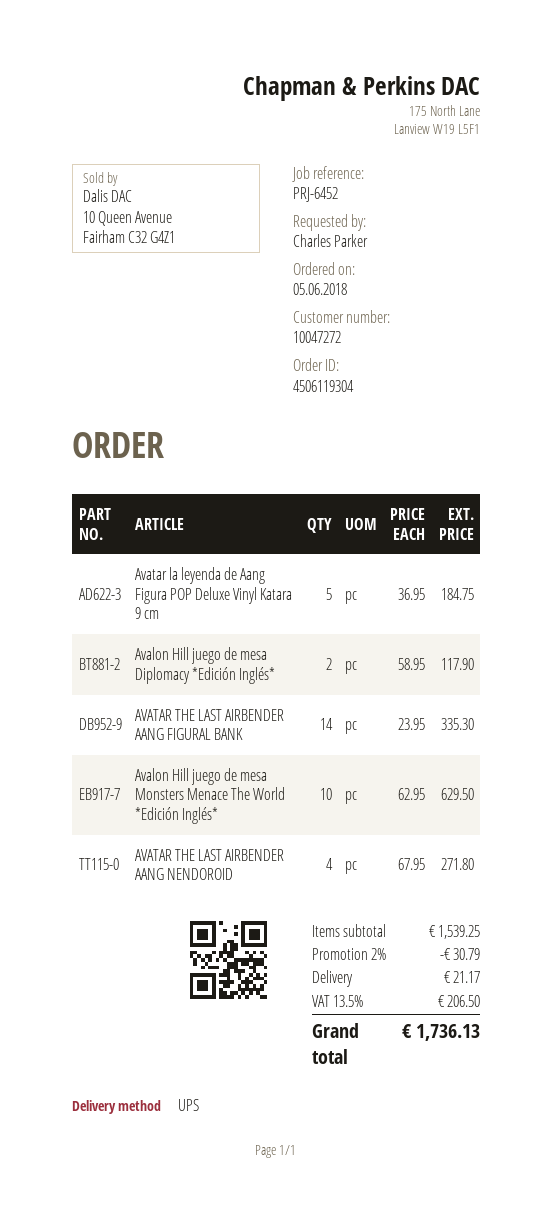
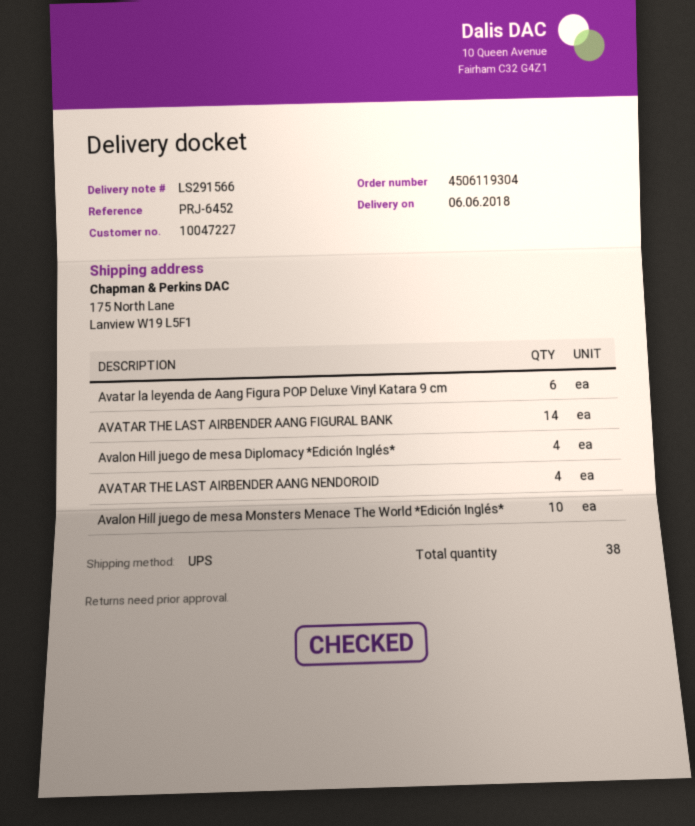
customer number: 10047272 -> 10047227
Avatar la leyenda de Aang Figura POP Deluxe Vinyl Katara 9 cm: 5 -> 6
Avalon Hill juego de mesa Diplomacy *Edición Inglés*: 2 -> 4

